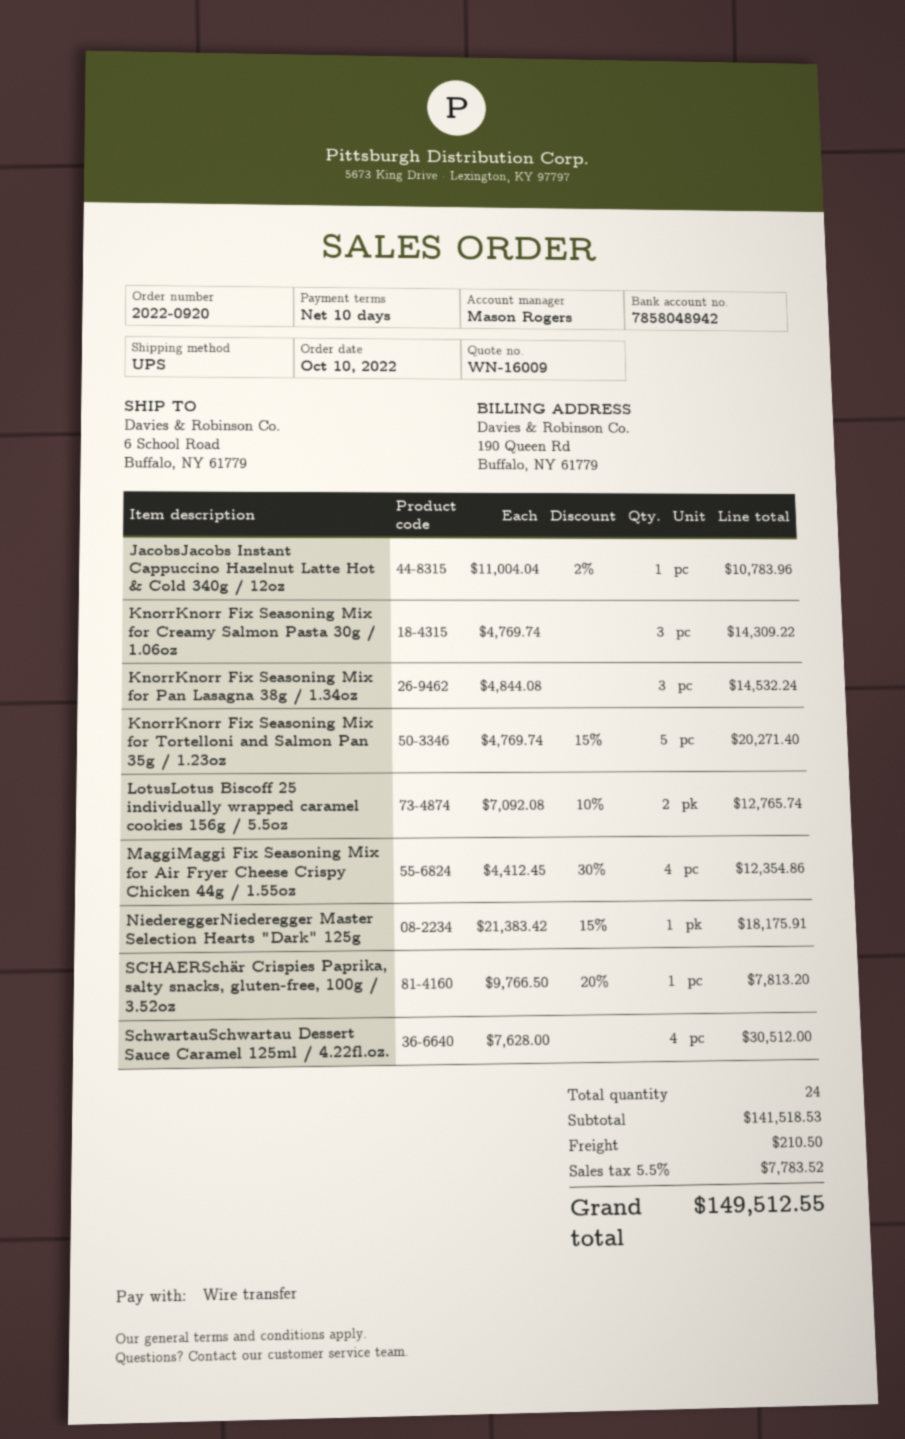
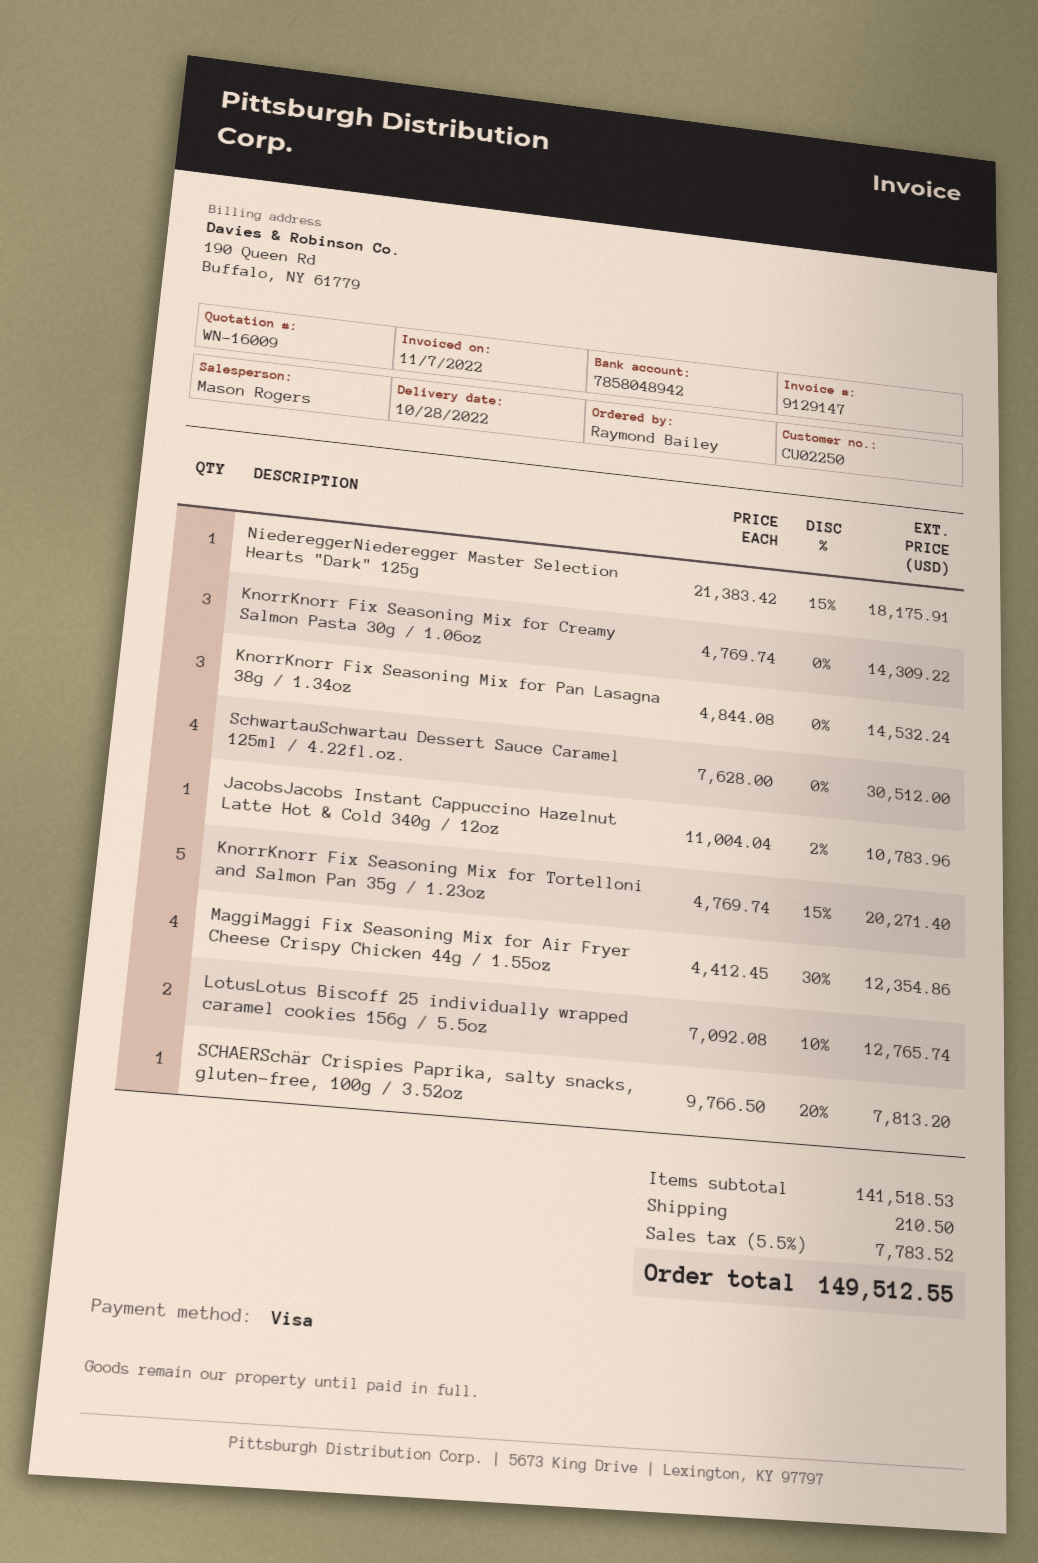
payment method: bank transfer -> Visa

